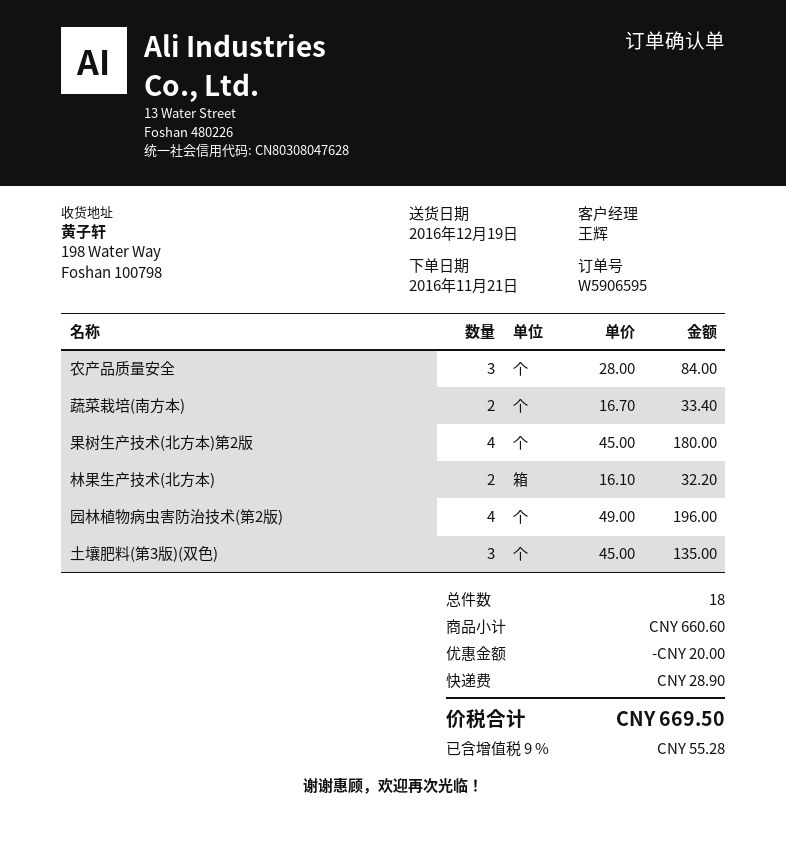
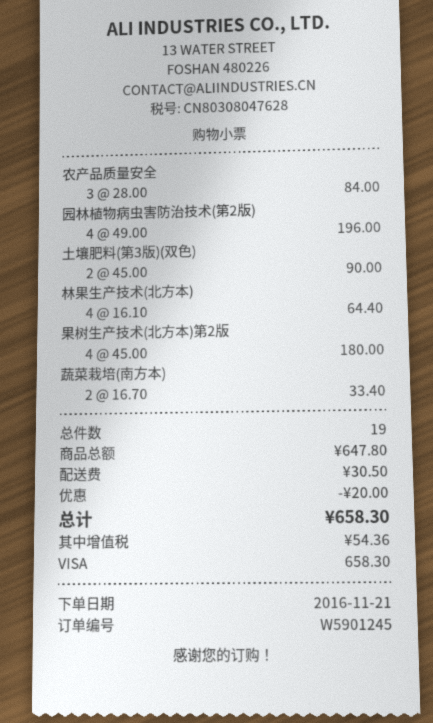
order number: W5906595 -> W5901245
林果生产技术(北方本): 2 x 16.10 = 32.20 -> 4 x 16.10 = 64.40
土壤肥料(第3版)(双色): 3 x 45.00 = 135.00 -> 2 x 45.00 = 90.00
total quantity: 18 -> 19
subtotal: 660.60 -> 647.80
shipping: 28.90 -> 30.50
tax: 55.28 -> 54.36
total: 669.50 -> 658.30

